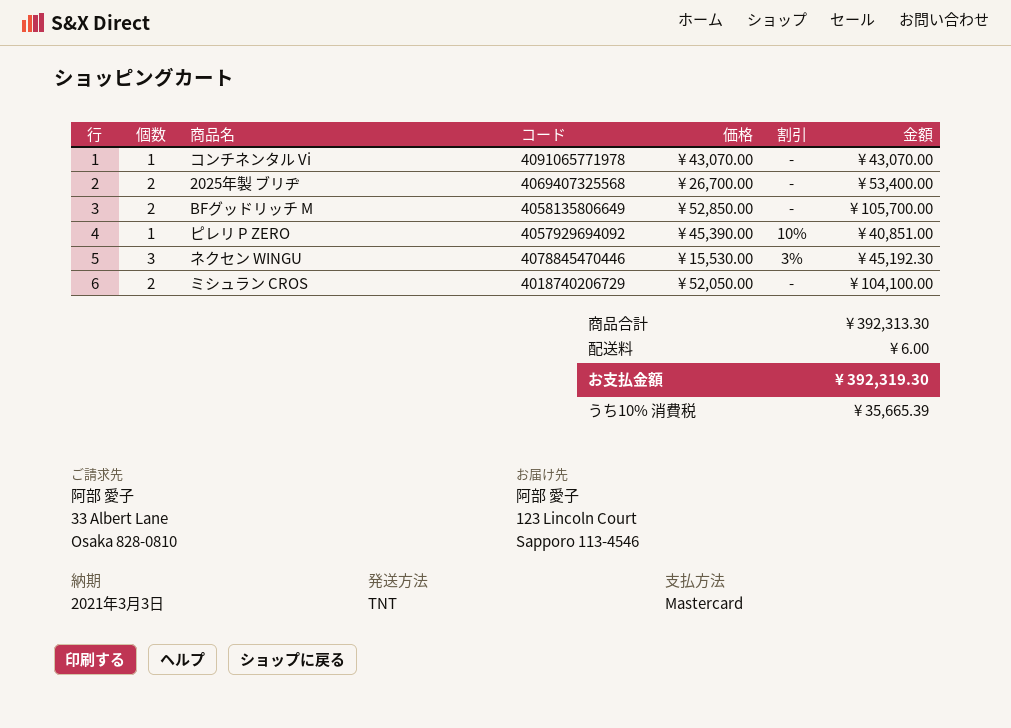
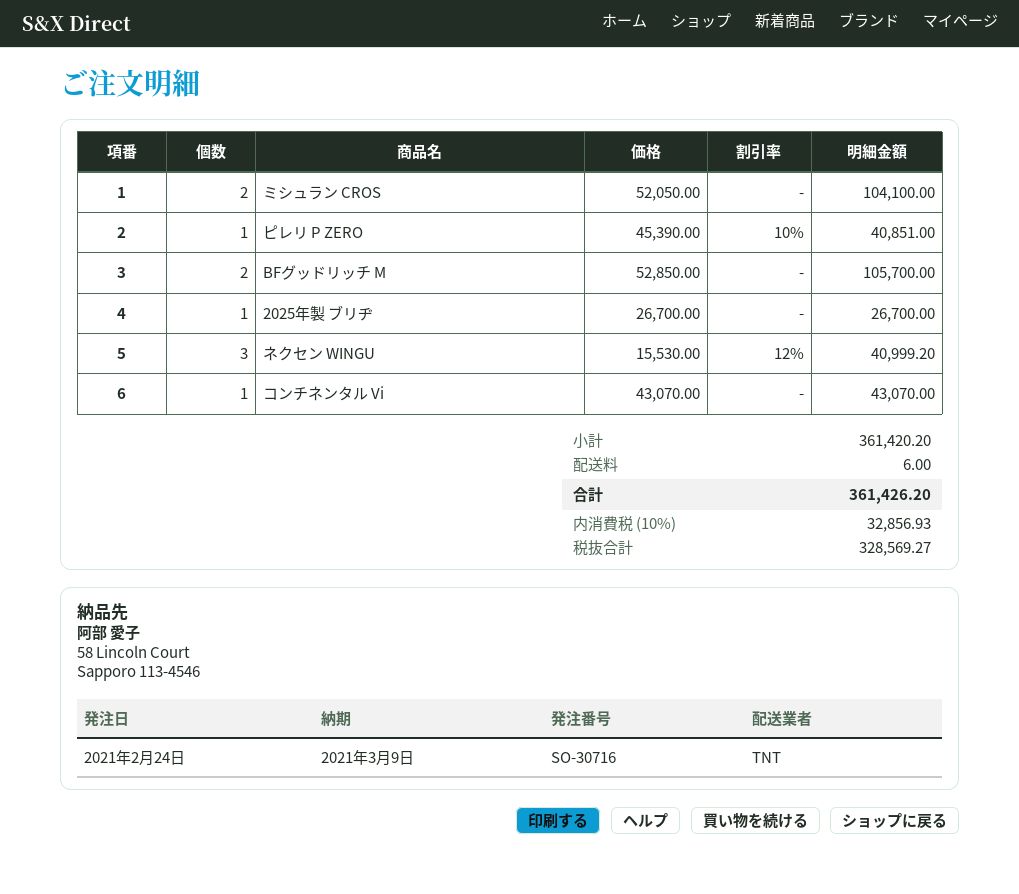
delivery date: 2021-03-03 -> 2021-03-09
ship to: 123 Lincoln Court, Sapporo 113-4546 -> 58 Lincoln Court, Sapporo 113-4546
2025年製 ブリヂ: 2 x 26700.00 = 53400.00 -> 1 x 26700.00 = 26700.00
ネクセン WINGU: 3 x 15530.00 - 3% = 45192.30 -> 3 x 15530.00 - 12% = 40999.20
subtotal: 392313.30 -> 361420.20
tax: 10% = 35665.39 -> 10% = 32856.93
total: 392319.30 -> 361426.20

